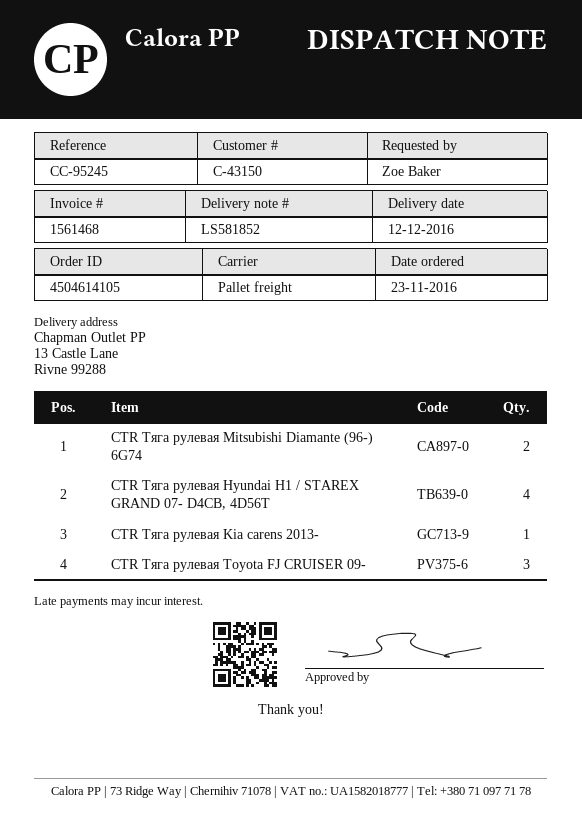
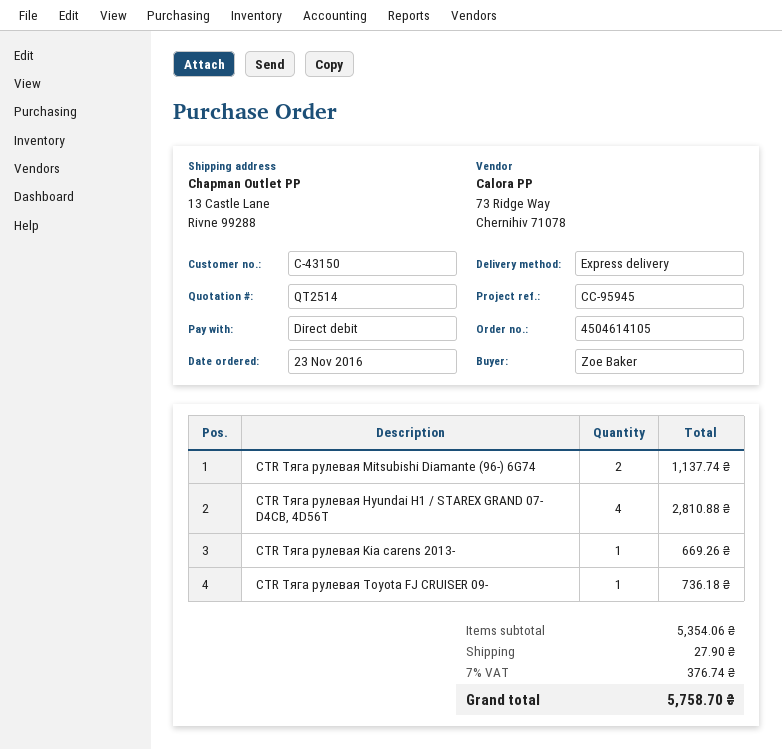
reference: CC-95245 -> CC-95945
shipping method: pallet freight -> express
CTR Тяга рулевая Toyota FJ CRUISER 09-: 3 -> 1

